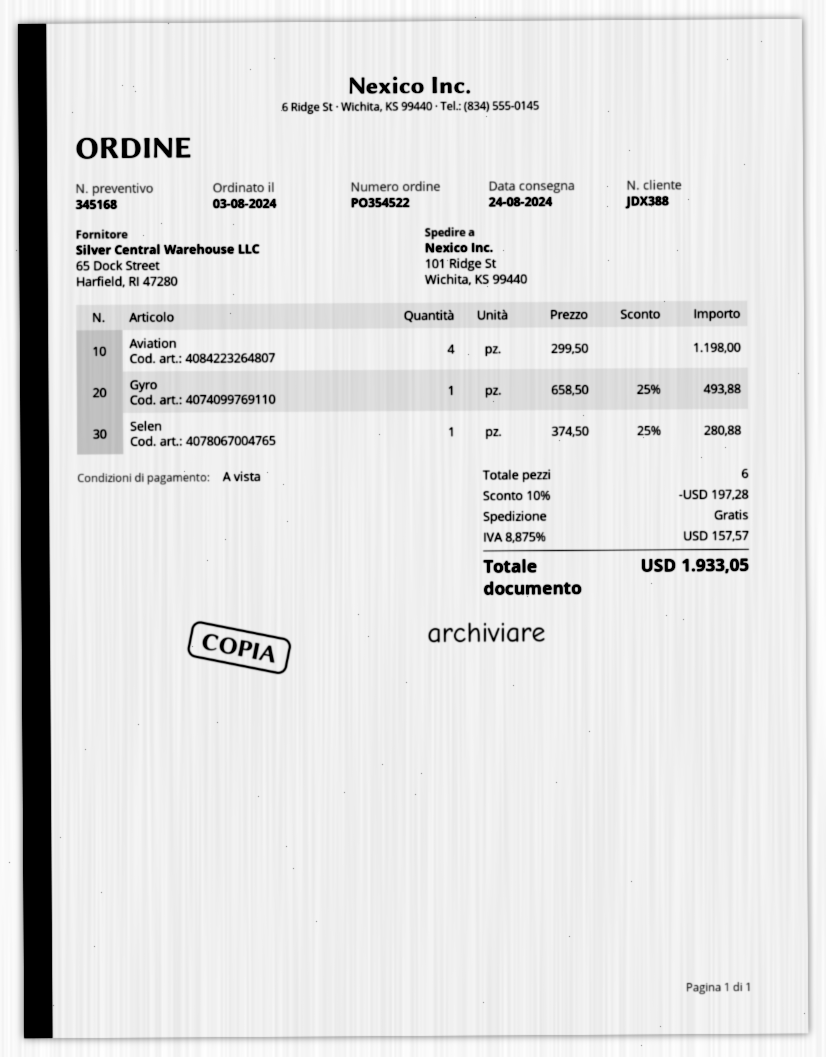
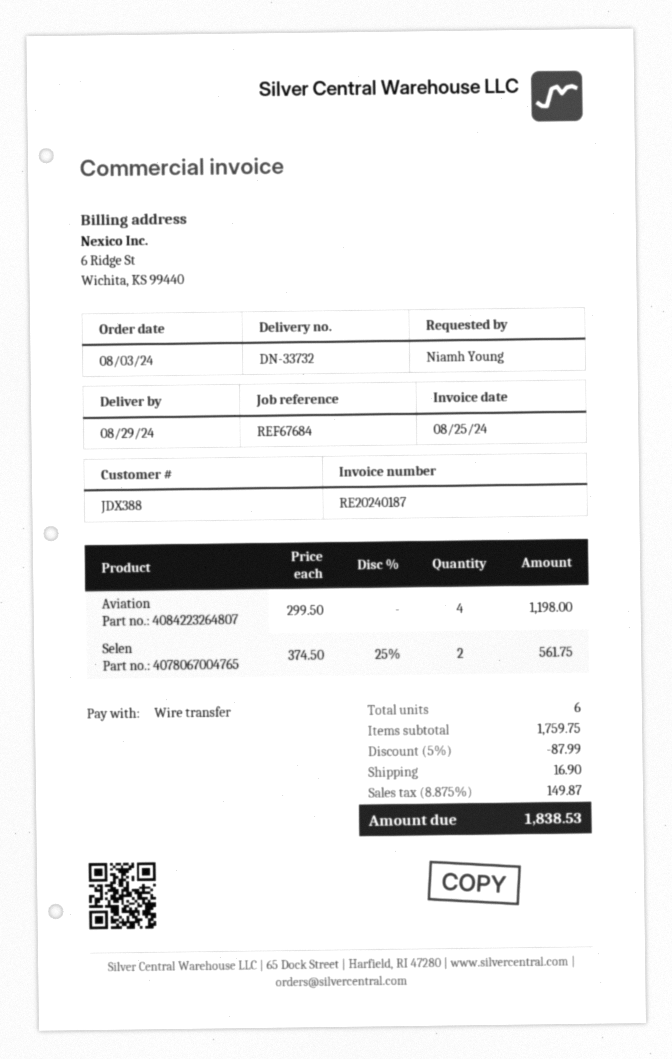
delivery date: 2024-08-24 -> 2024-08-29
Gyro: 1 x 658.50 - 25% = 493.88 -> none
Selen: 1 x 374.50 - 25% = 280.88 -> 2 x 374.50 - 25% = 561.75
discount: 10% = 197.28 -> 5% = 87.99
shipping: 0.00 -> 16.90
tax: 8.875% = 157.57 -> 8.875% = 149.87
total: 1933.05 -> 1838.53

